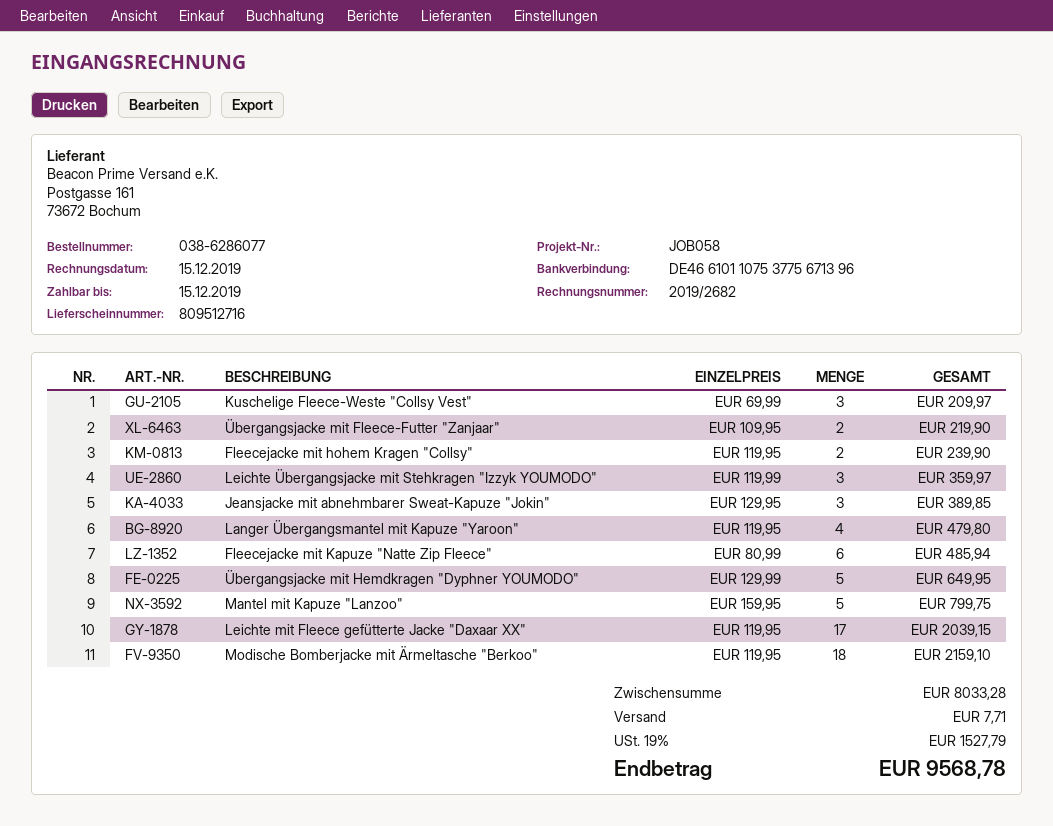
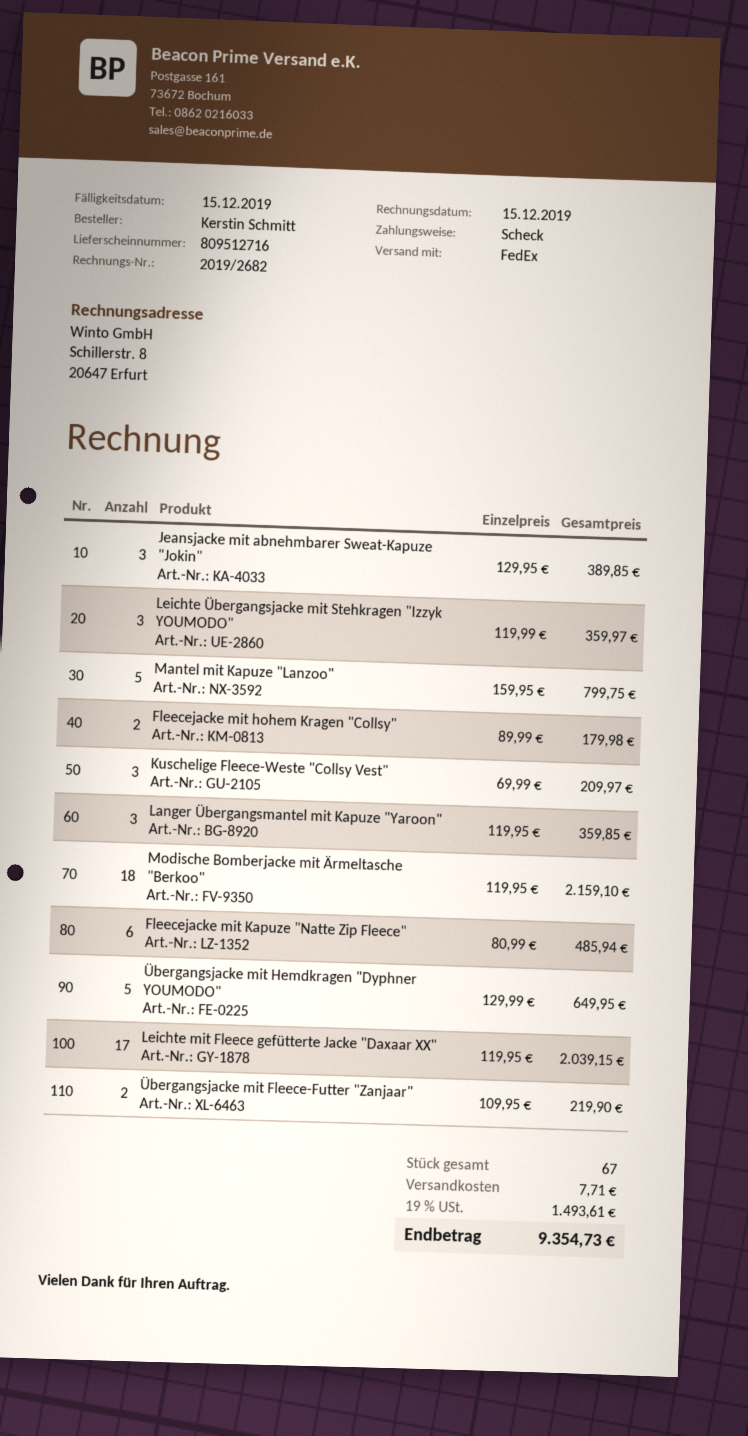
Fleecejacke mit hohem Kragen "Collsy": 2 x 119.95 = 239.90 -> 2 x 89.99 = 179.98
Langer Übergangsmantel mit Kapuze "Yaroon": 4 x 119.95 = 479.80 -> 3 x 119.95 = 359.85
tax: 19% = 1527.79 -> 19% = 1493.61
total: 9568.78 -> 9354.73

